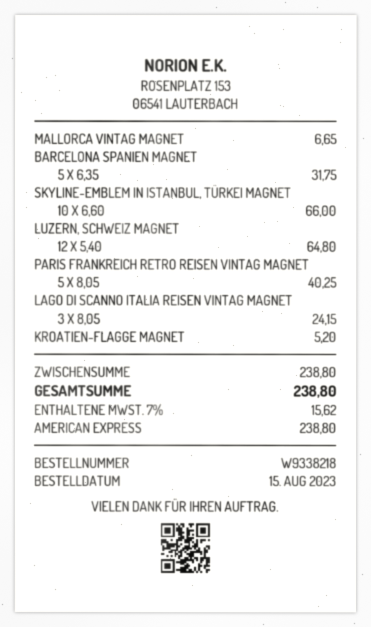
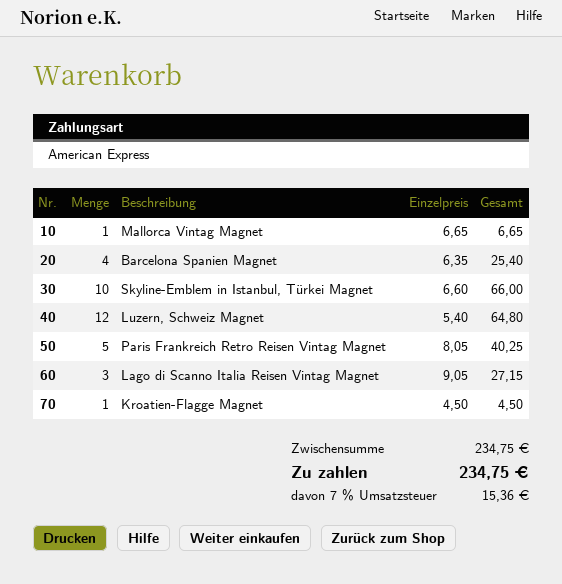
BARCELONA SPANIEN MAGNET: 5 x 6.35 = 31.75 -> 4 x 6.35 = 25.40
LAGO DI SCANNO ITALIA REISEN VINTAG MAGNET: 3 x 8.05 = 24.15 -> 3 x 9.05 = 27.15
KROATIEN-FLAGGE MAGNET: 1 x 5.20 = 5.20 -> 1 x 4.50 = 4.50
subtotal: 238.80 -> 234.75
tax: 7% = 15.62 -> 7% = 15.36
total: 238.80 -> 234.75

